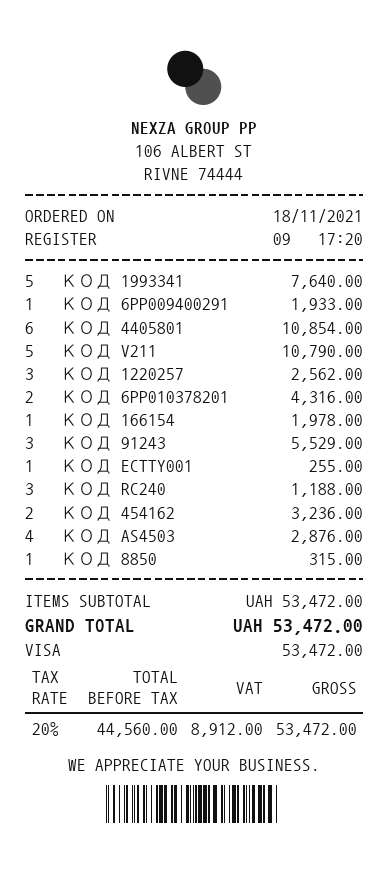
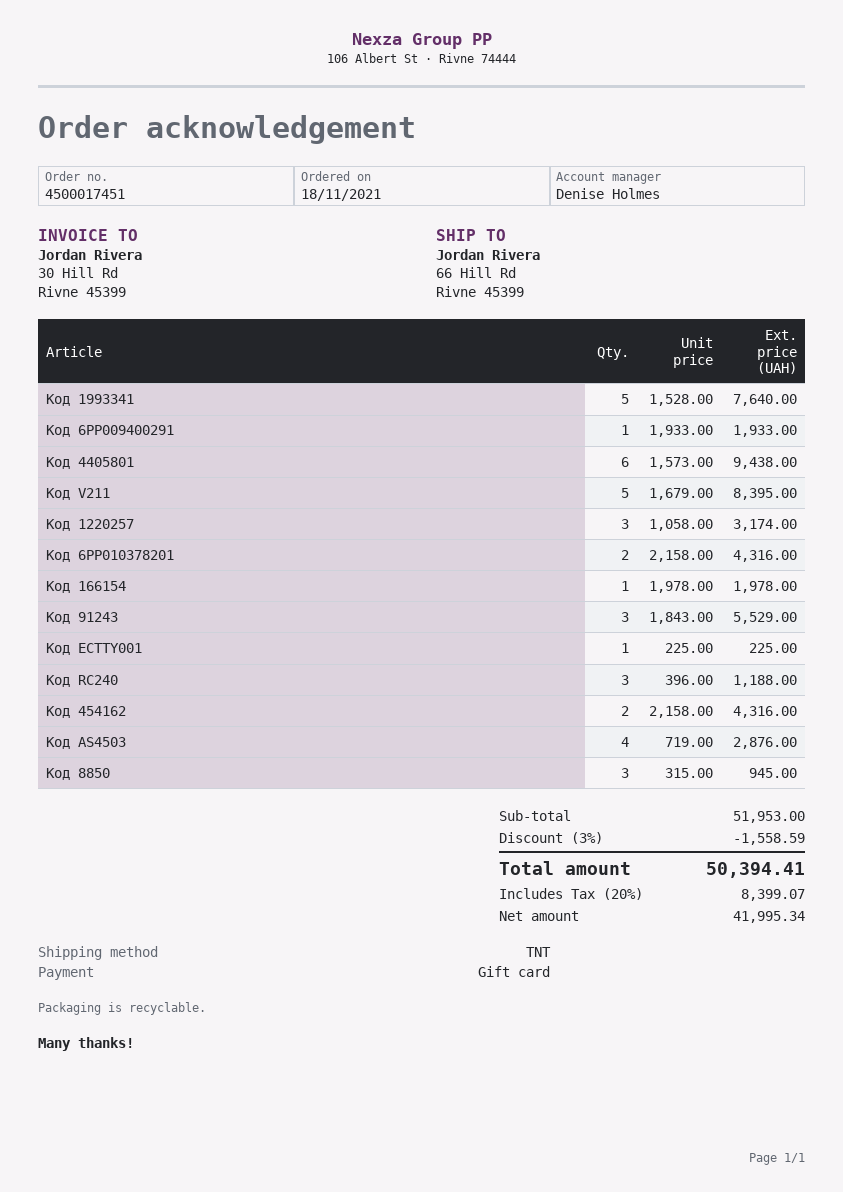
payment method: Visa -> gift card
КОД 4405801: 6 for 10854.00 -> 6 for 9438.00
КОД V211: 5 for 10790.00 -> 5 for 8395.00
КОД 1220257: 3 for 2562.00 -> 3 for 3174.00
КОД ECTTY001: 1 for 255.00 -> 1 for 225.00
КОД 454162: 2 for 3236.00 -> 2 for 4316.00
КОД 8850: 1 for 315.00 -> 3 for 945.00
subtotal: 53472.00 -> 51953.00
discount: none -> 3% = 1558.59
net: 44560.00 -> 41995.34
tax: 20% = 8912.00 -> 20% = 8399.07
total: 53472.00 -> 50394.41

